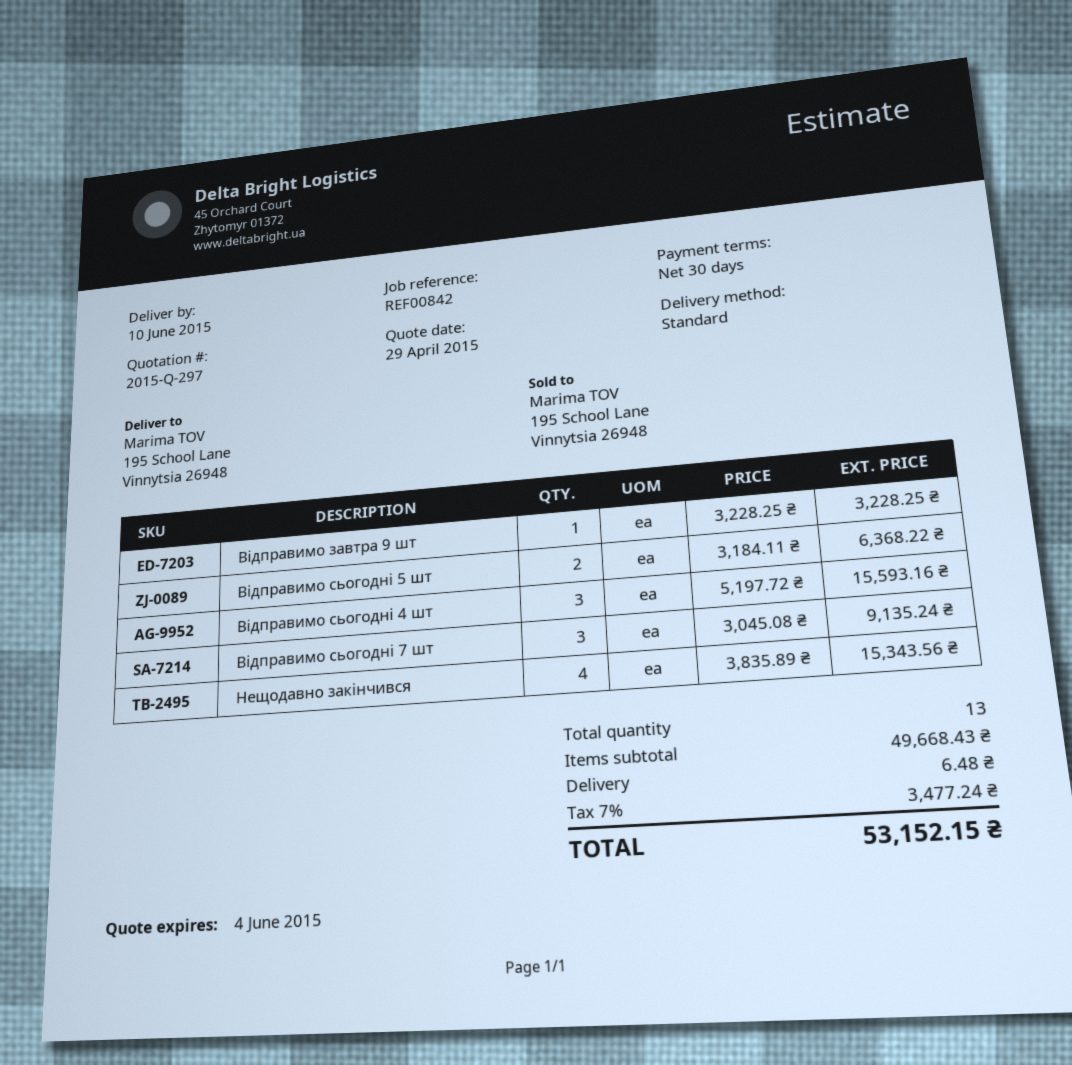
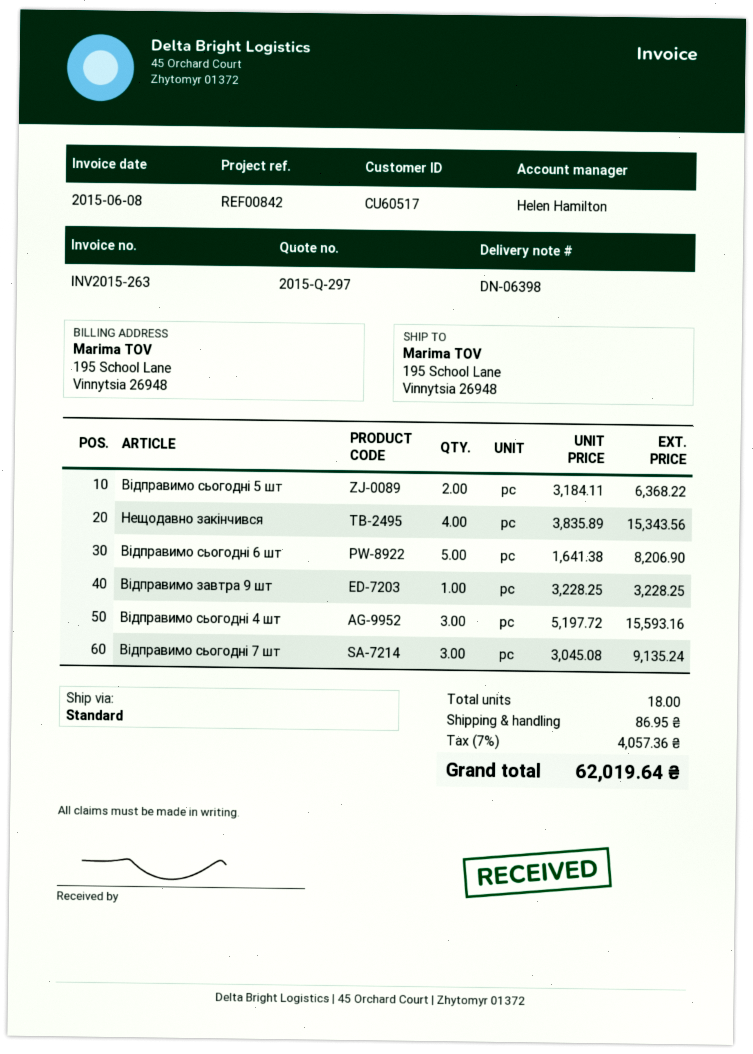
Відправимо сьогодні 6 шт: none -> 5 x 1641.38 = 8206.90
total quantity: 13 -> 18
shipping: 6.48 -> 86.95
tax: 7% = 3477.24 -> 7% = 4057.36
total: 53152.15 -> 62019.64

